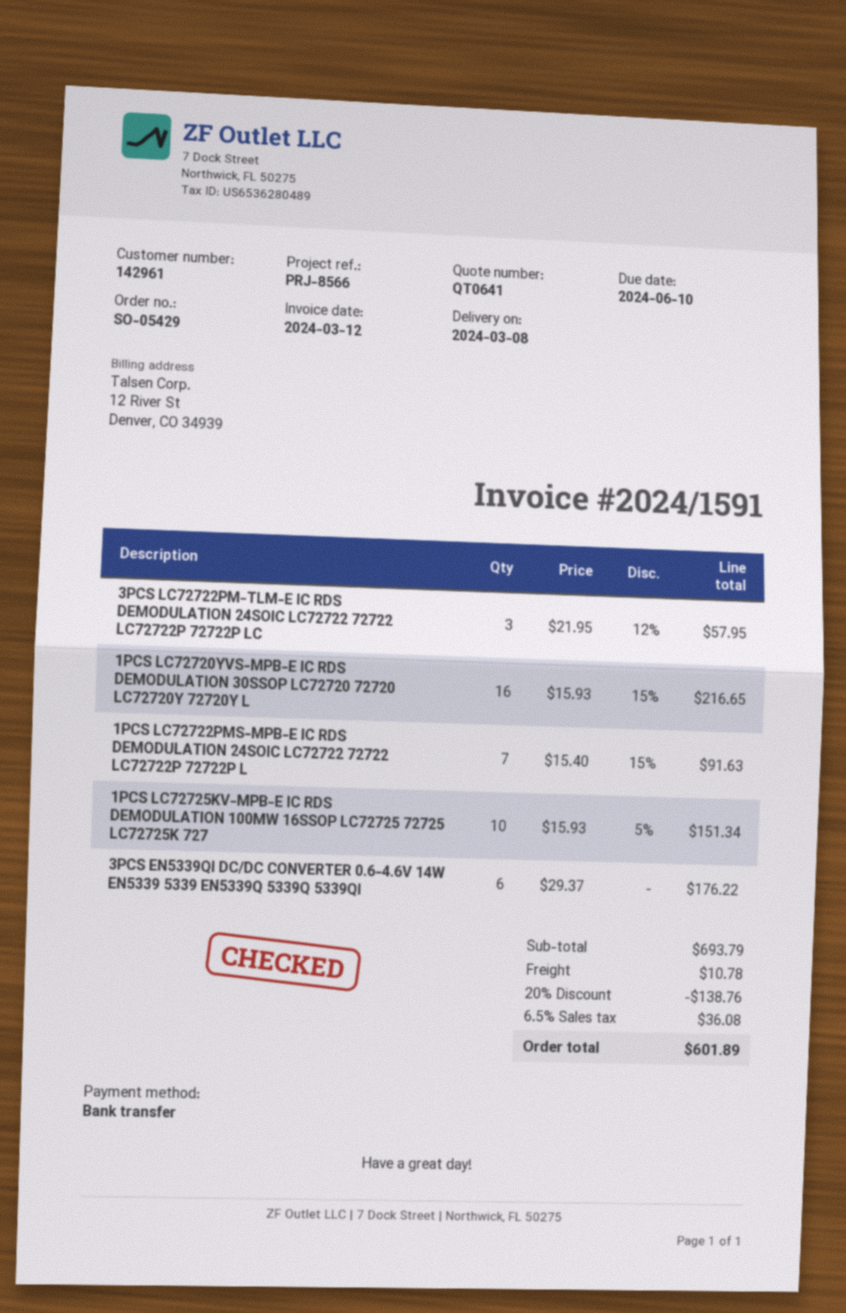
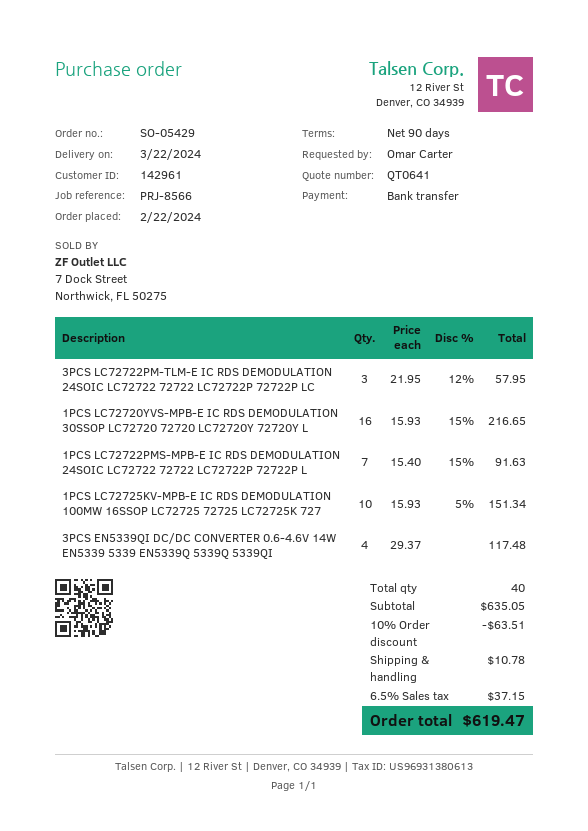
delivery date: 2024-03-08 -> 2024-03-22
3PCS EN5339QI DC/DC CONVERTER 0.6-4.6V 14W EN5339 5339 EN5339Q 5339Q 5339QI: 6 x 29.37 = 176.22 -> 4 x 29.37 = 117.48
subtotal: 693.79 -> 635.05
discount: 20% = 138.76 -> 10% = 63.51
tax: 6.5% = 36.08 -> 6.5% = 37.15
total: 601.89 -> 619.47

